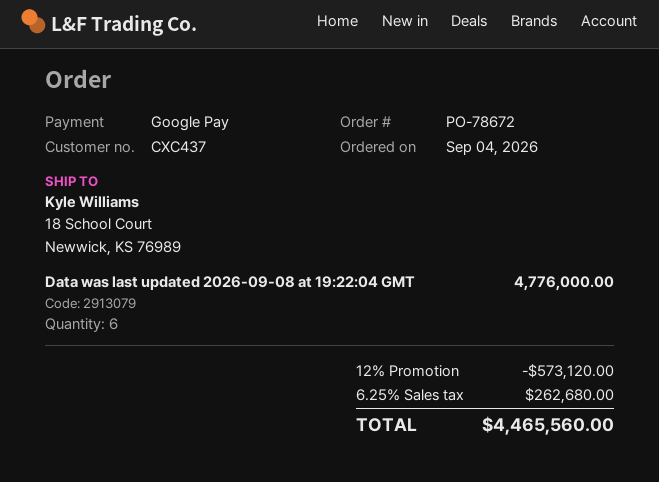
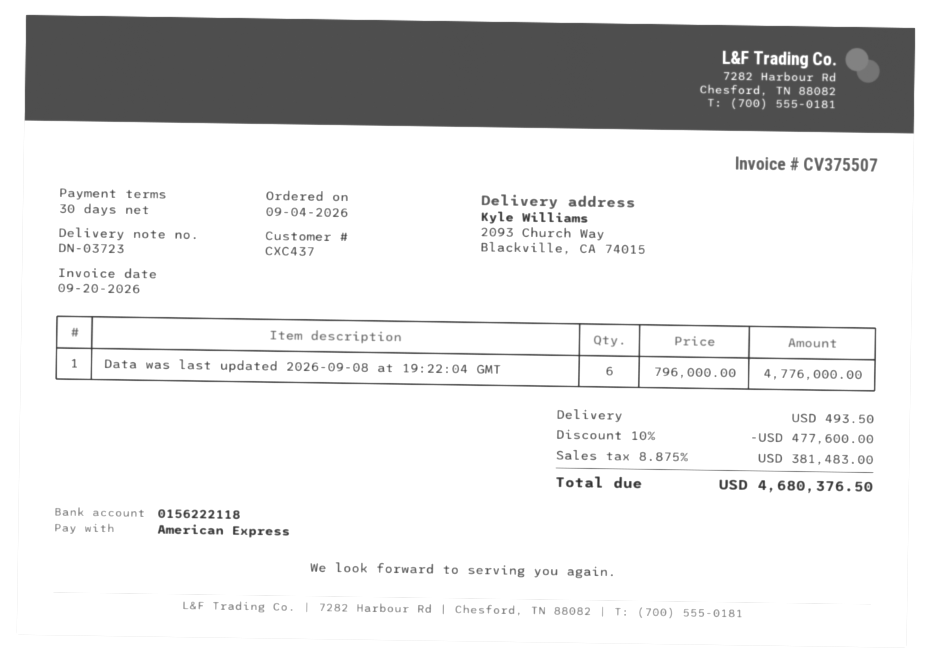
payment method: Google Pay -> American Express
ship to: 18 School Court, Newwick, KS 76989 -> 2093 Church Way, Blackville, CA 74015
discount: 12% = 573120.00 -> 10% = 477600.00
shipping: none -> 493.50
tax: 6.25% = 262680.00 -> 8.875% = 381483.00
total: 4465560.00 -> 4680376.50

